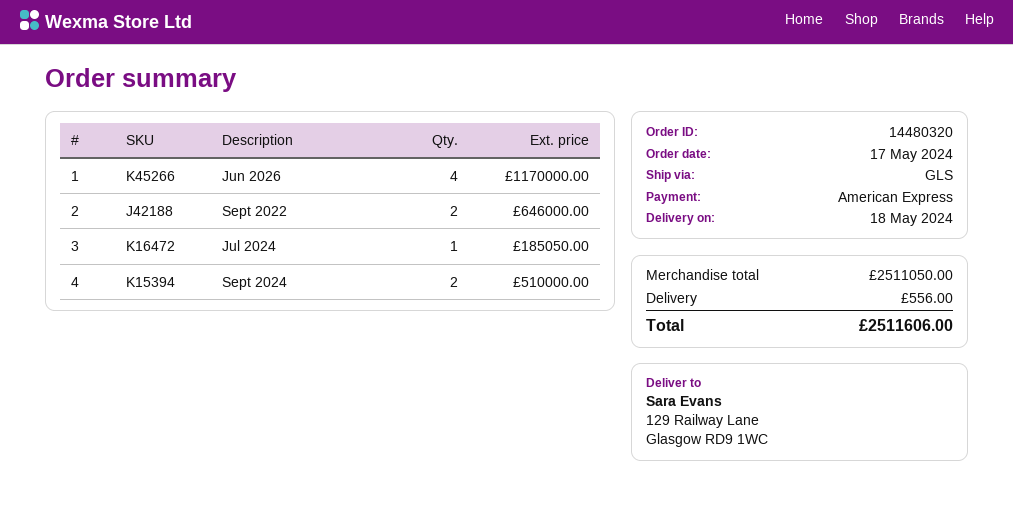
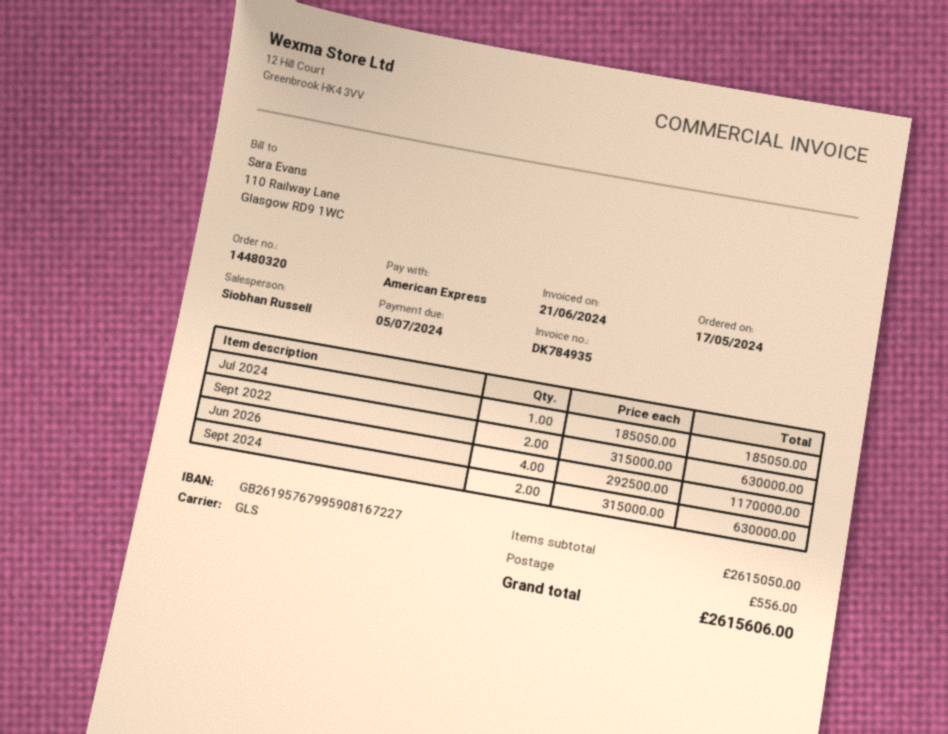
Sept 2022: 2 for 646000.00 -> 2 for 630000.00
Sept 2024: 2 for 510000.00 -> 2 for 630000.00
subtotal: 2511050.00 -> 2615050.00
total: 2511606.00 -> 2615606.00

